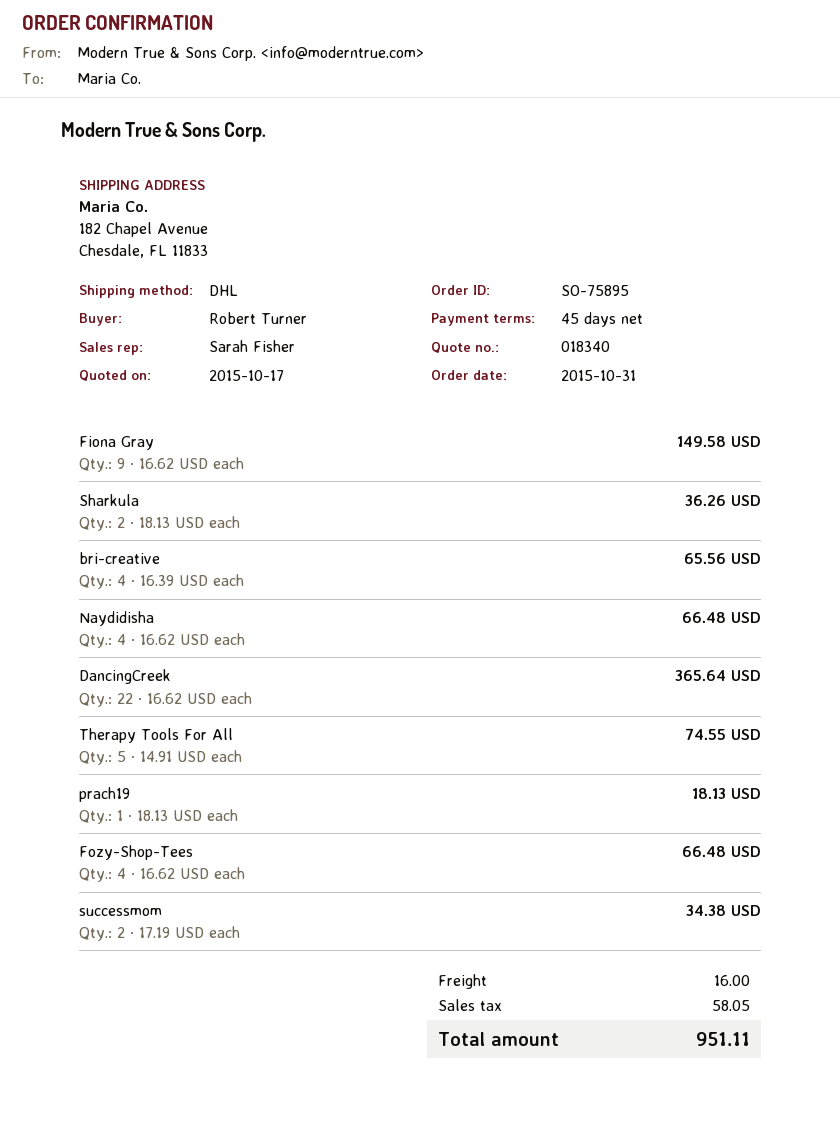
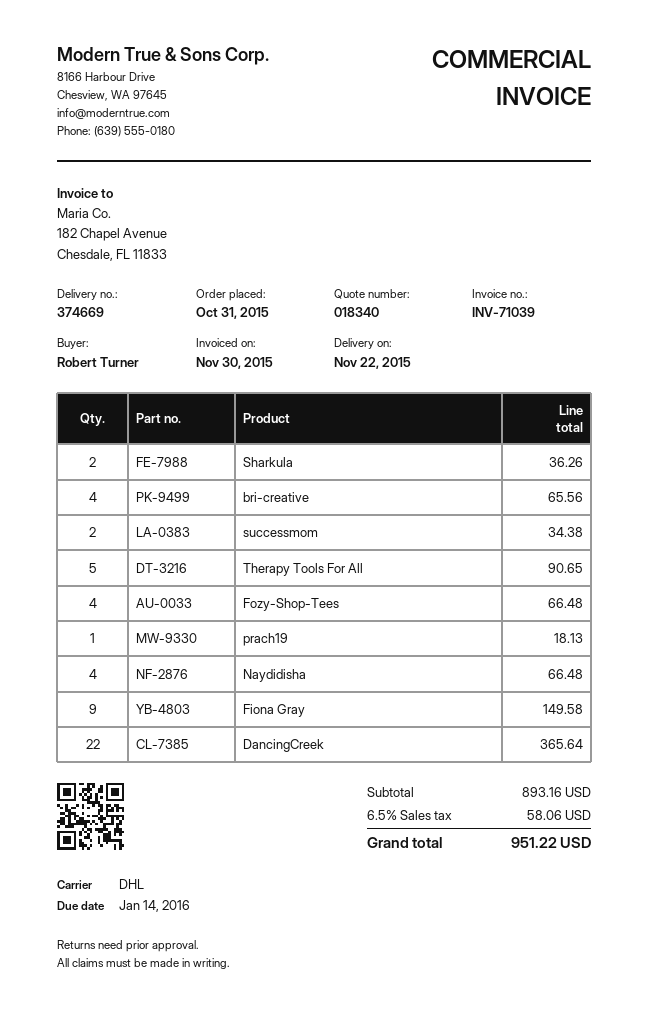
Therapy Tools For All: 5 for 74.55 -> 5 for 90.65
shipping: 16.00 -> none
tax: 58.05 -> 58.06
total: 951.11 -> 951.22

